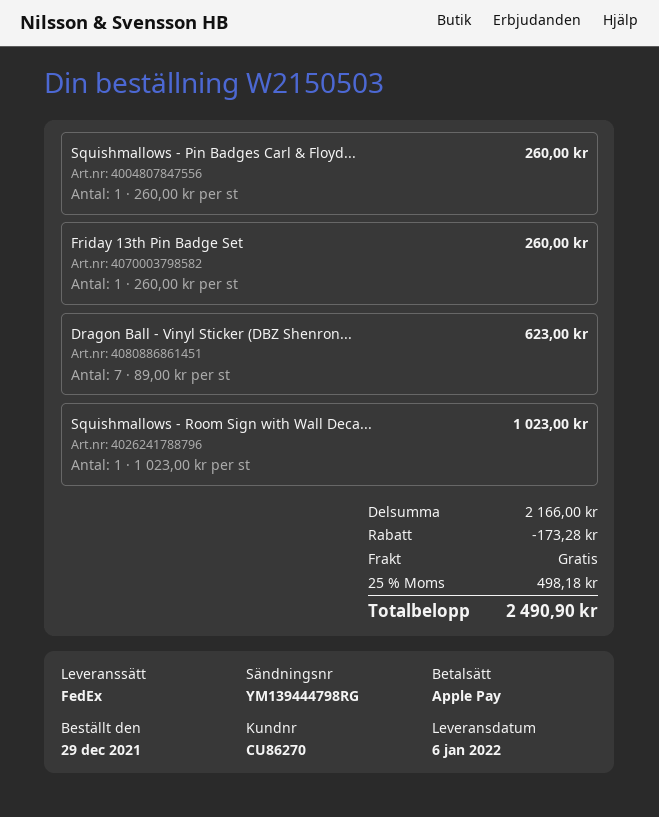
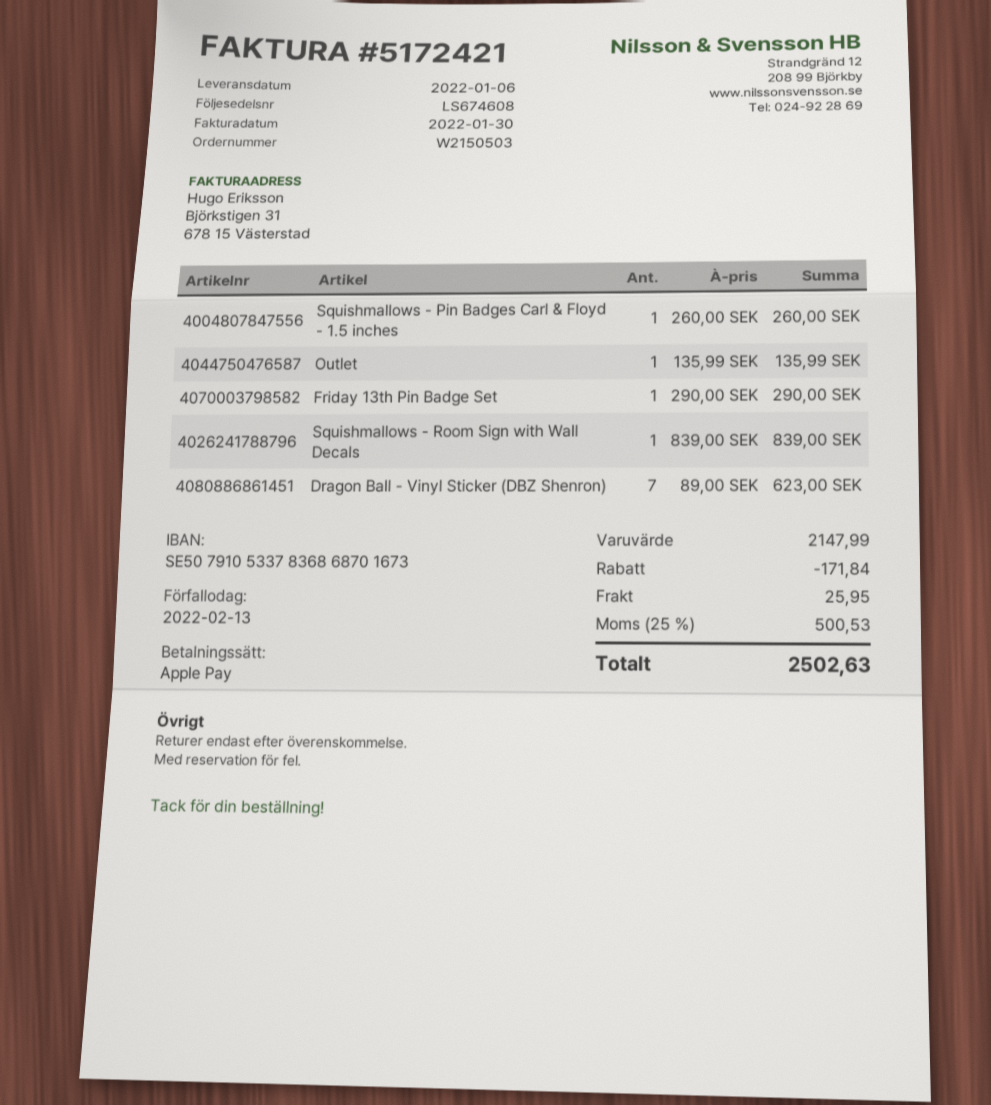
Friday 13th Pin Badge Set: 1 x 260.00 = 260.00 -> 1 x 290.00 = 290.00
Squishmallows - Room Sign with Wall Deca...: 1 x 1023.00 = 1023.00 -> 1 x 839.00 = 839.00
Outlet: none -> 1 x 135.99 = 135.99
subtotal: 2166.00 -> 2147.99
discount: 173.28 -> 171.84
shipping: 0.00 -> 25.95
tax: 25% = 498.18 -> 25% = 500.53
total: 2490.90 -> 2502.63

